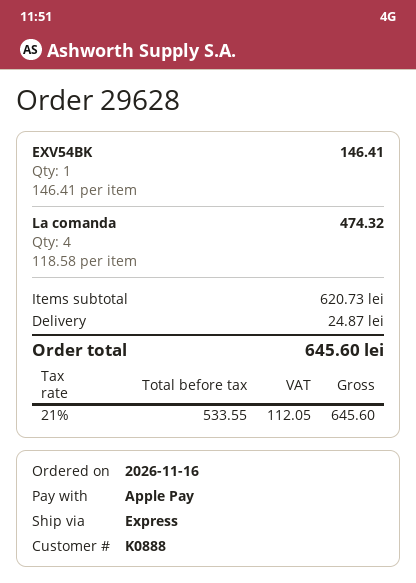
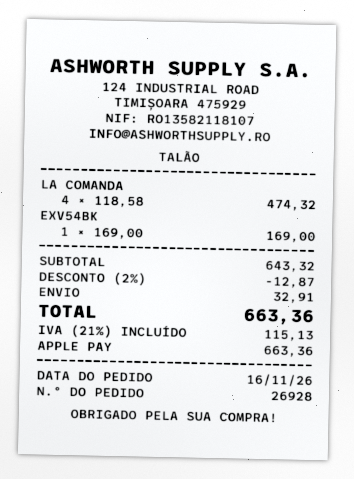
order number: 29628 -> 26928
EXV54BK: 1 x 146.41 = 146.41 -> 1 x 169.00 = 169.00
subtotal: 620.73 -> 643.32
discount: none -> 2% = 12.87
shipping: 24.87 -> 32.91
tax: 21% = 112.05 -> 21% = 115.13
total: 645.60 -> 663.36

